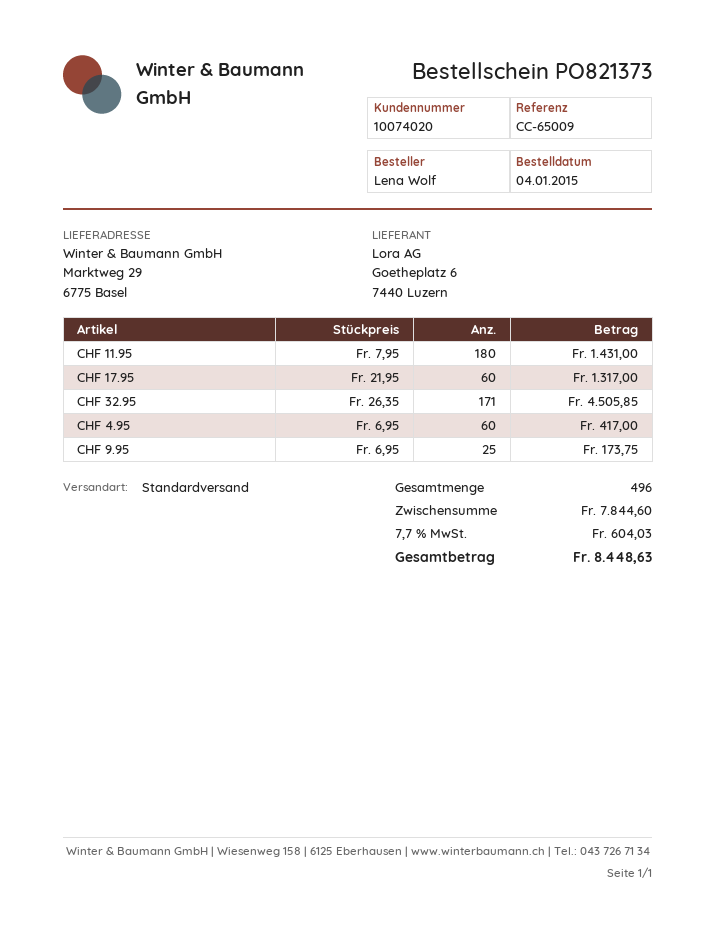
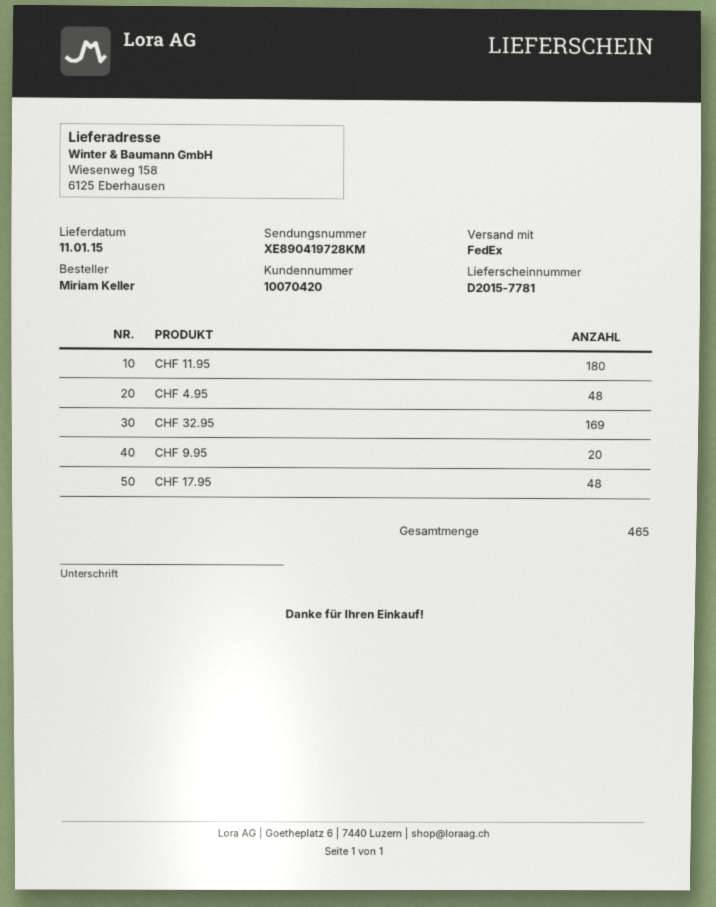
customer number: 10074020 -> 10070420
ordered by: Lena Wolf -> Miriam Keller
shipping method: standard -> FedEx
ship to: Marktweg 29, 6775 Basel -> Wiesenweg 158, 6125 Eberhausen
CHF 17.95: 60 -> 48
CHF 32.95: 171 -> 169
CHF 4.95: 60 -> 48
CHF 9.95: 25 -> 20
total quantity: 496 -> 465

